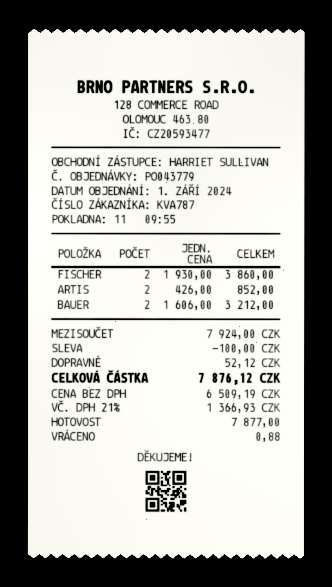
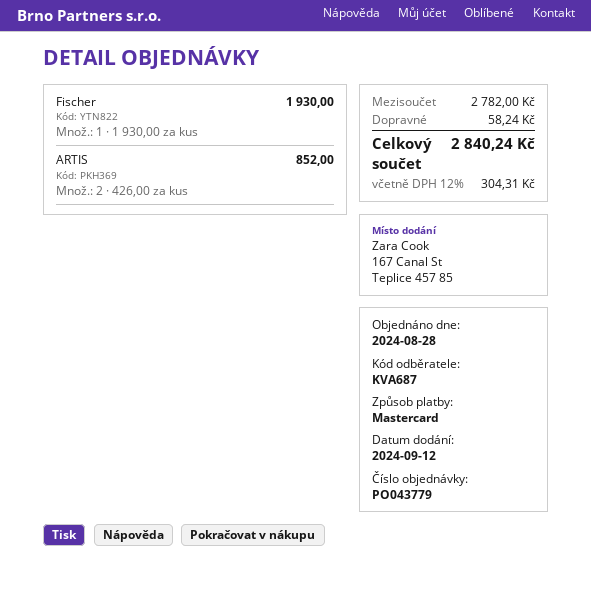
order date: 2024-09-01 -> 2024-08-28
customer number: KVA787 -> KVA687
payment method: cash -> Mastercard
FISCHER: 2 x 1930.00 = 3860.00 -> 1 x 1930.00 = 1930.00
BAUER: 2 x 1606.00 = 3212.00 -> none
subtotal: 7924.00 -> 2782.00
discount: 100.00 -> none
shipping: 52.12 -> 58.24
tax: 21% = 1366.93 -> 12% = 304.31
total: 7876.12 -> 2840.24

